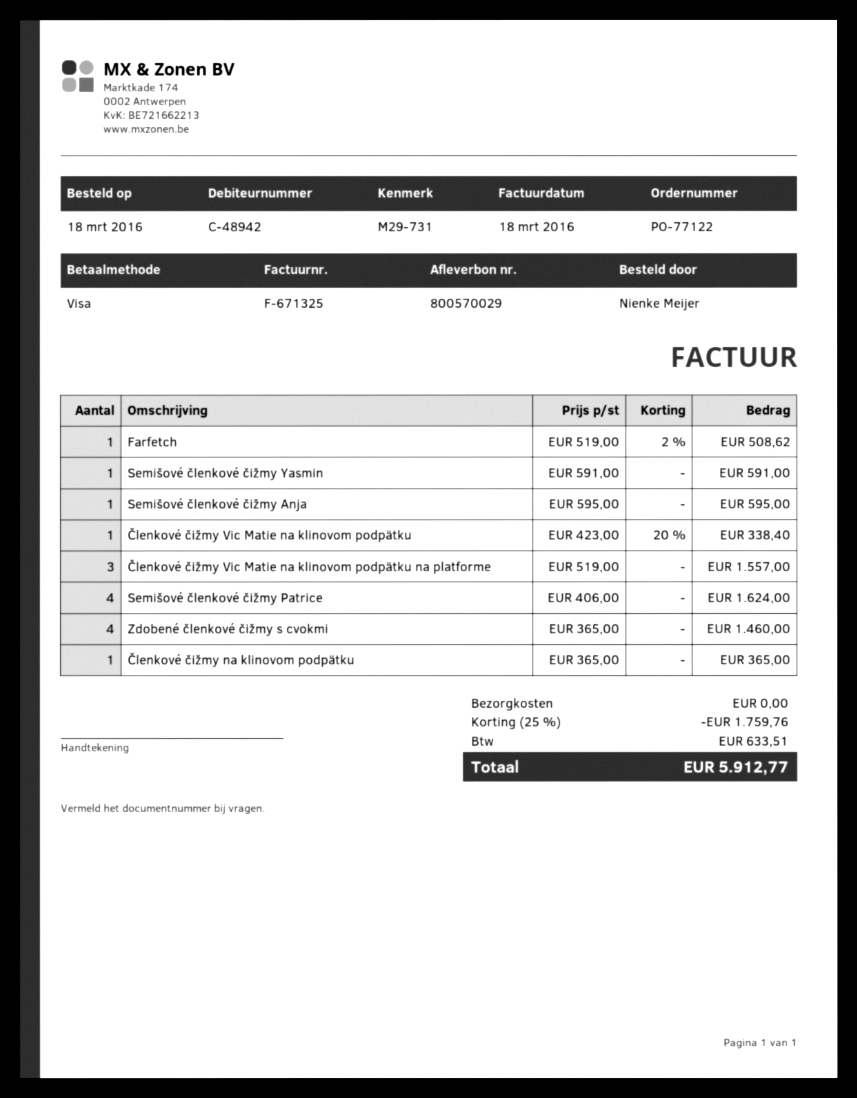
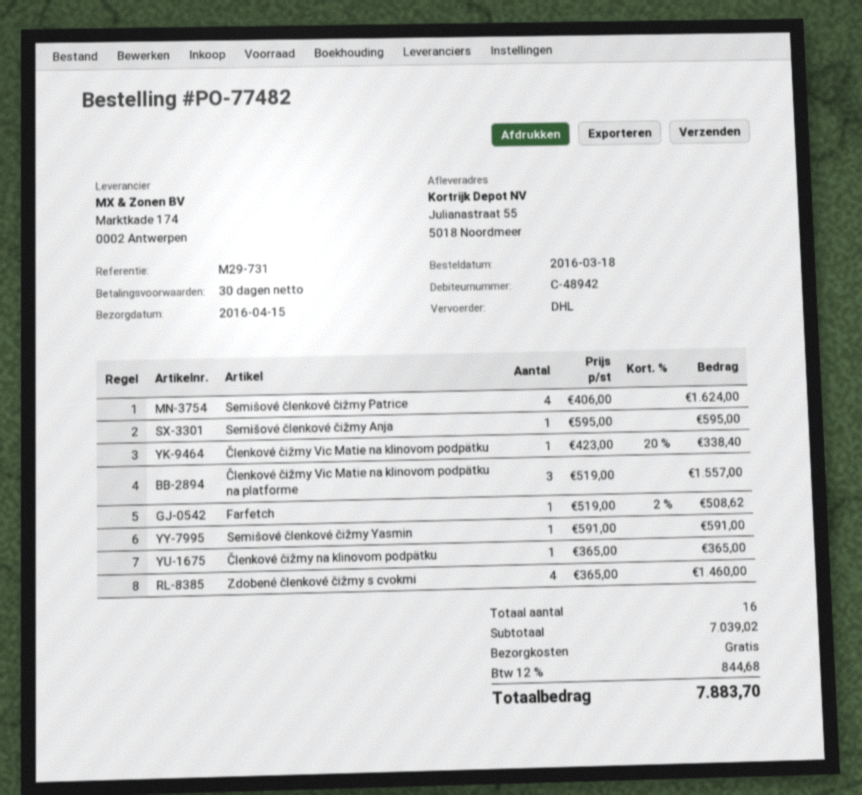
order number: PO-77122 -> PO-77482
discount: 25% = 1759.76 -> none
tax: 633.51 -> 844.68
total: 5912.77 -> 7883.70

